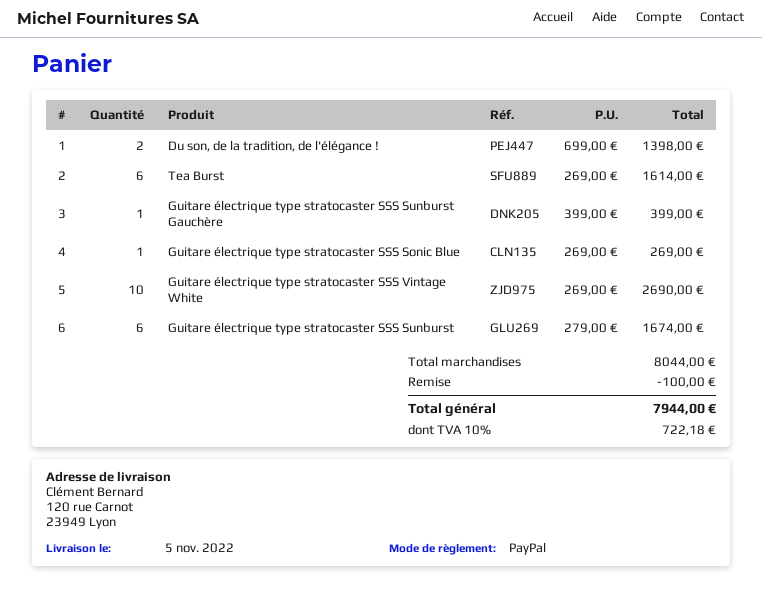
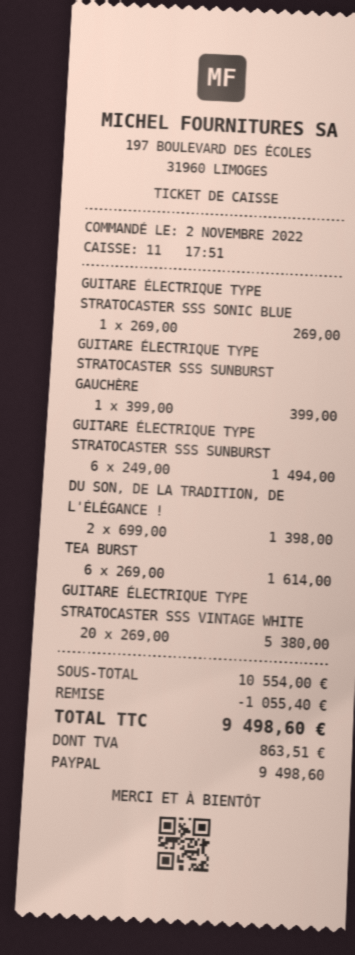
Guitare électrique type stratocaster SSS Vintage White: 10 x 269.00 = 2690.00 -> 20 x 269.00 = 5380.00
Guitare électrique type stratocaster SSS Sunburst: 6 x 279.00 = 1674.00 -> 6 x 249.00 = 1494.00
subtotal: 8044.00 -> 10554.00
discount: 100.00 -> 1055.40
tax: 722.18 -> 863.51
total: 7944.00 -> 9498.60

